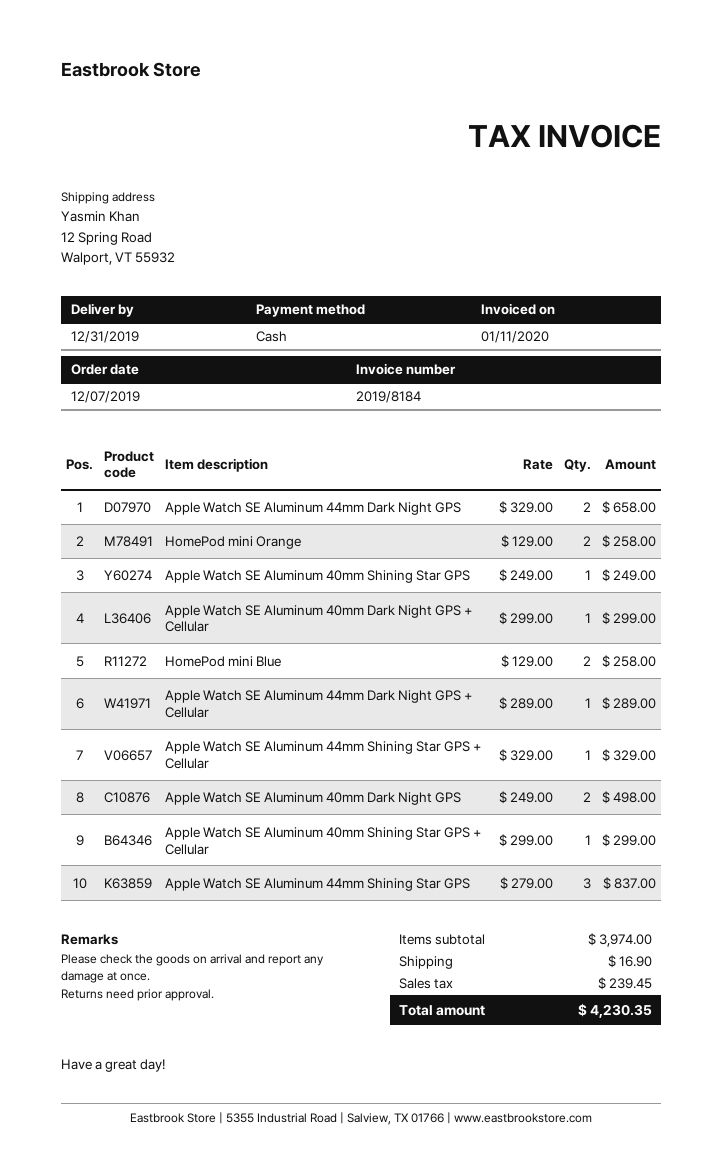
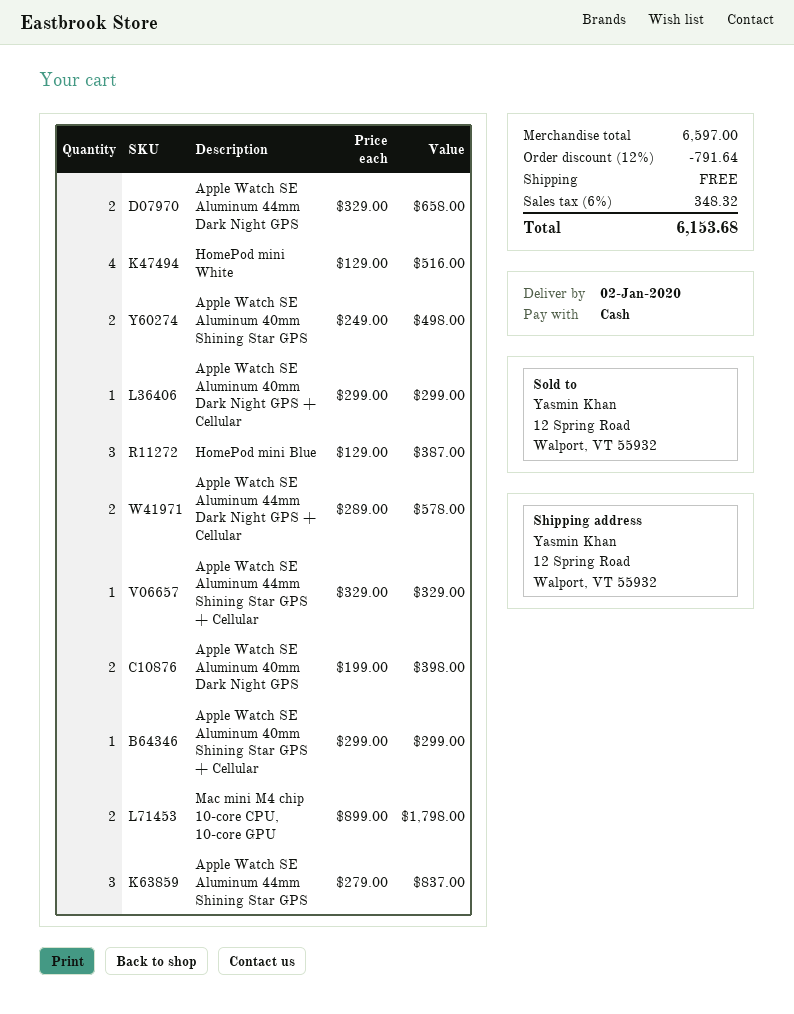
delivery date: 2019-12-31 -> 2020-01-02
HomePod mini Orange: 2 x 129.00 = 258.00 -> none
Apple Watch SE Aluminum 40mm Shining Star GPS: 1 x 249.00 = 249.00 -> 2 x 249.00 = 498.00
HomePod mini Blue: 2 x 129.00 = 258.00 -> 3 x 129.00 = 387.00
Apple Watch SE Aluminum 44mm Dark Night GPS + Cellular: 1 x 289.00 = 289.00 -> 2 x 289.00 = 578.00
Apple Watch SE Aluminum 40mm Dark Night GPS: 2 x 249.00 = 498.00 -> 2 x 199.00 = 398.00
HomePod mini White: none -> 4 x 129.00 = 516.00
Mac mini M4 chip 10-core CPU, 10-core GPU: none -> 2 x 899.00 = 1798.00
subtotal: 3974.00 -> 6597.00
discount: none -> 12% = 791.64
shipping: 16.90 -> 0.00
tax: 239.45 -> 348.32
total: 4230.35 -> 6153.68

